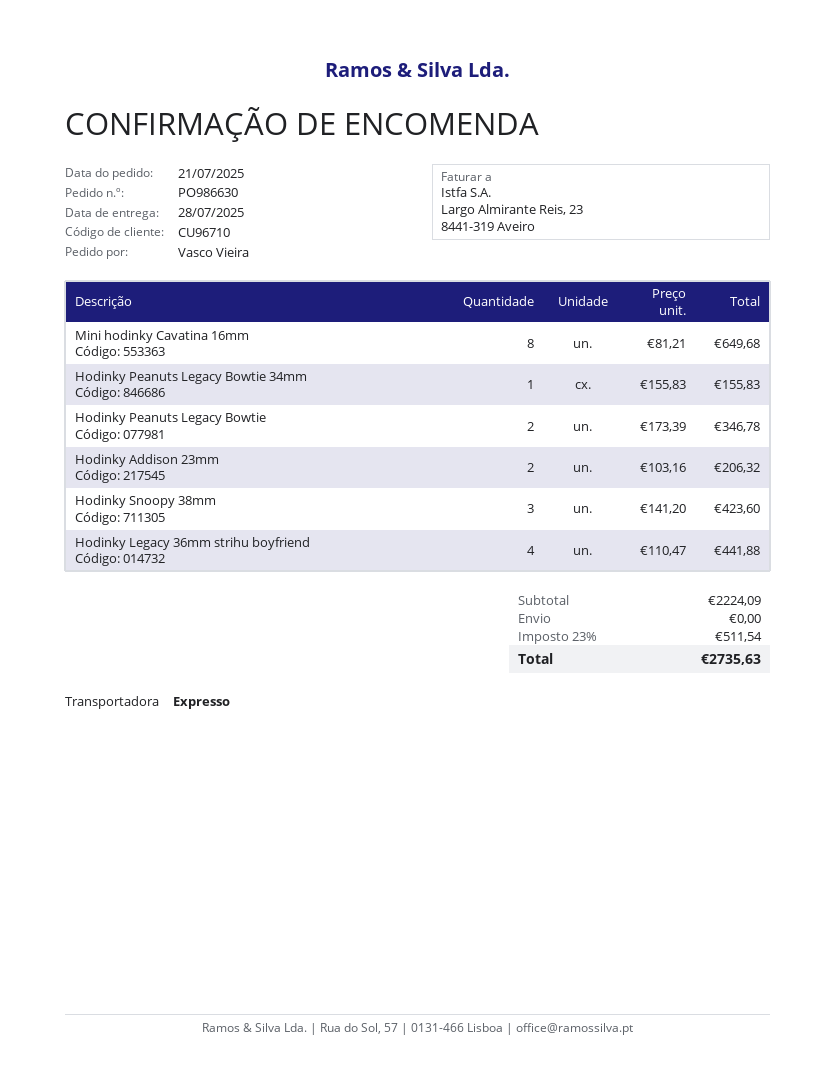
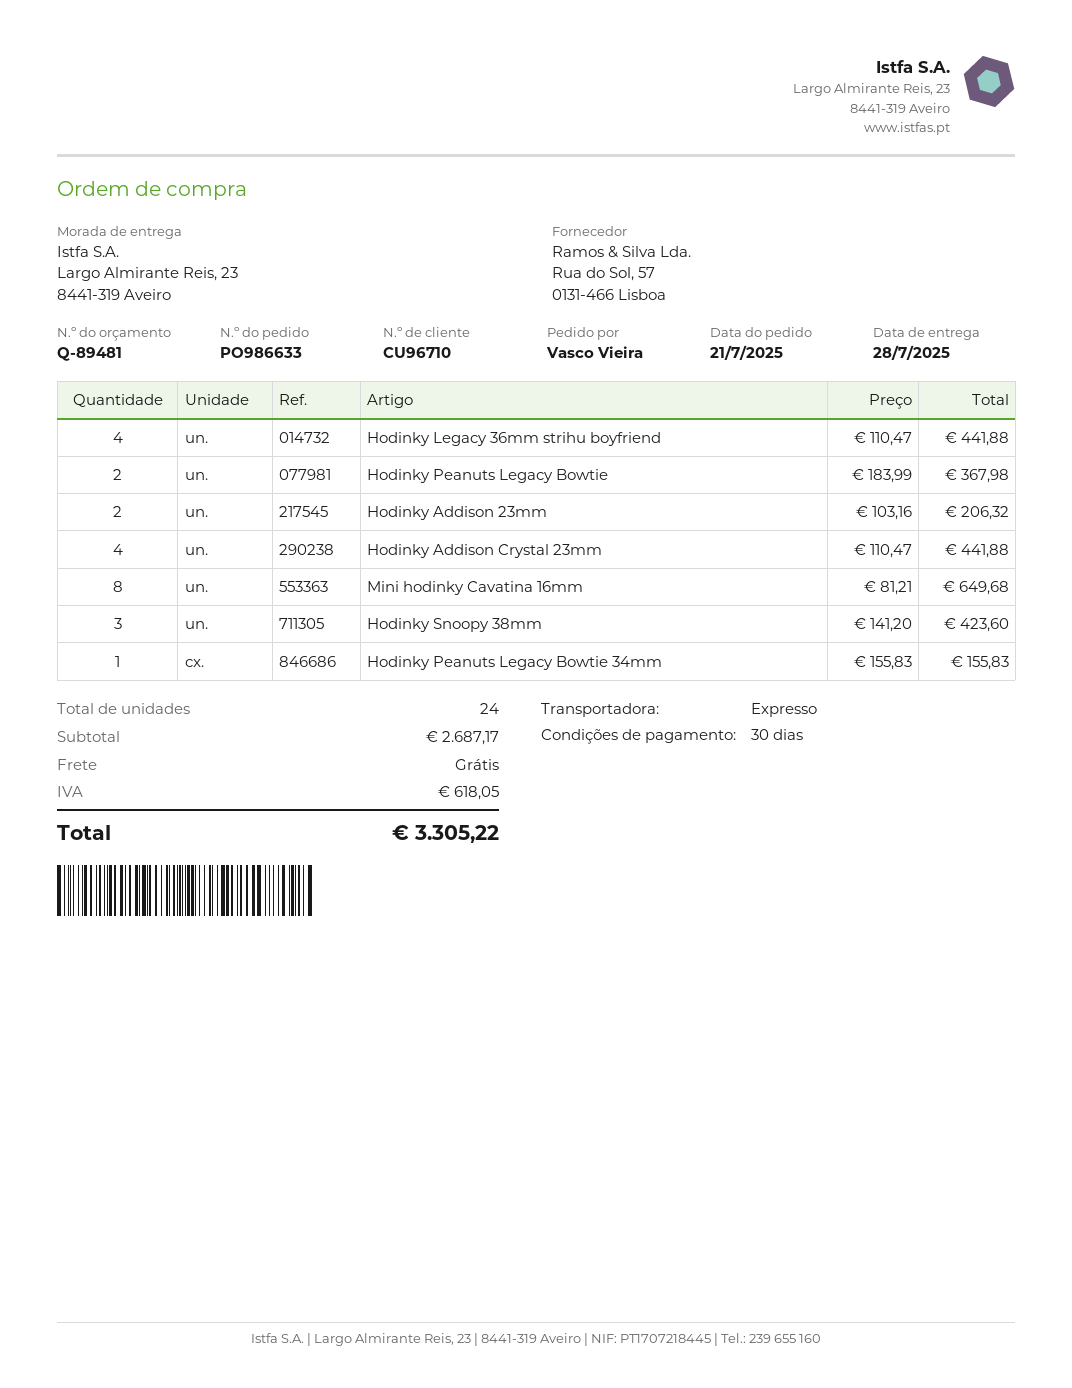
order number: PO986630 -> PO986633
Hodinky Peanuts Legacy Bowtie: 2 x 173.39 = 346.78 -> 2 x 183.99 = 367.98
Hodinky Addison Crystal 23mm: none -> 4 x 110.47 = 441.88
subtotal: 2224.09 -> 2687.17
tax: 511.54 -> 618.05
total: 2735.63 -> 3305.22

